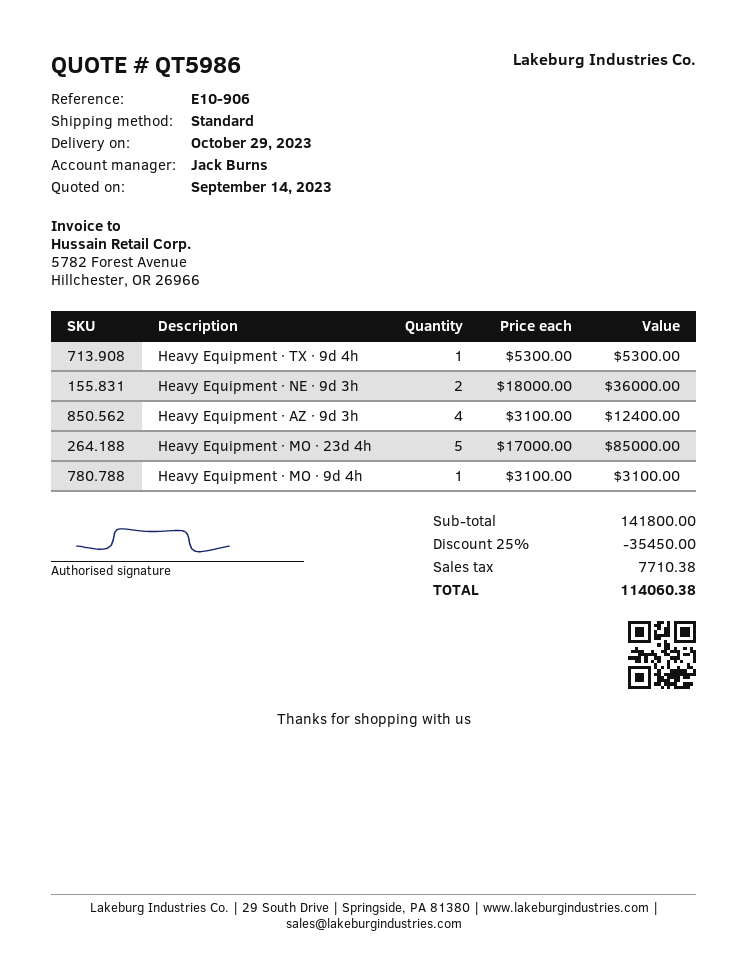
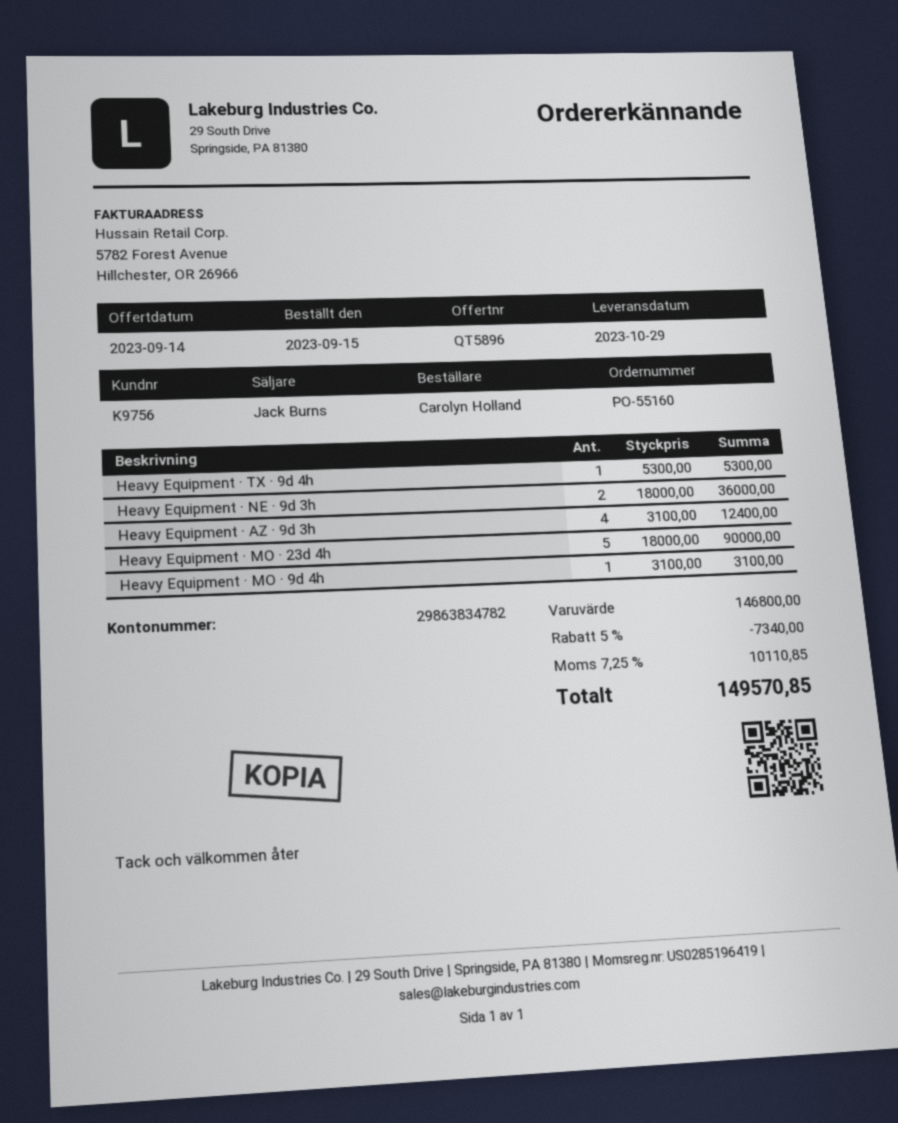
quote number: QT5986 -> QT5896
Heavy Equipment · MO · 23d 4h: 5 x 17000.00 = 85000.00 -> 5 x 18000.00 = 90000.00
subtotal: 141800.00 -> 146800.00
discount: 25% = 35450.00 -> 5% = 7340.00
tax: 7710.38 -> 10110.85
total: 114060.38 -> 149570.85

